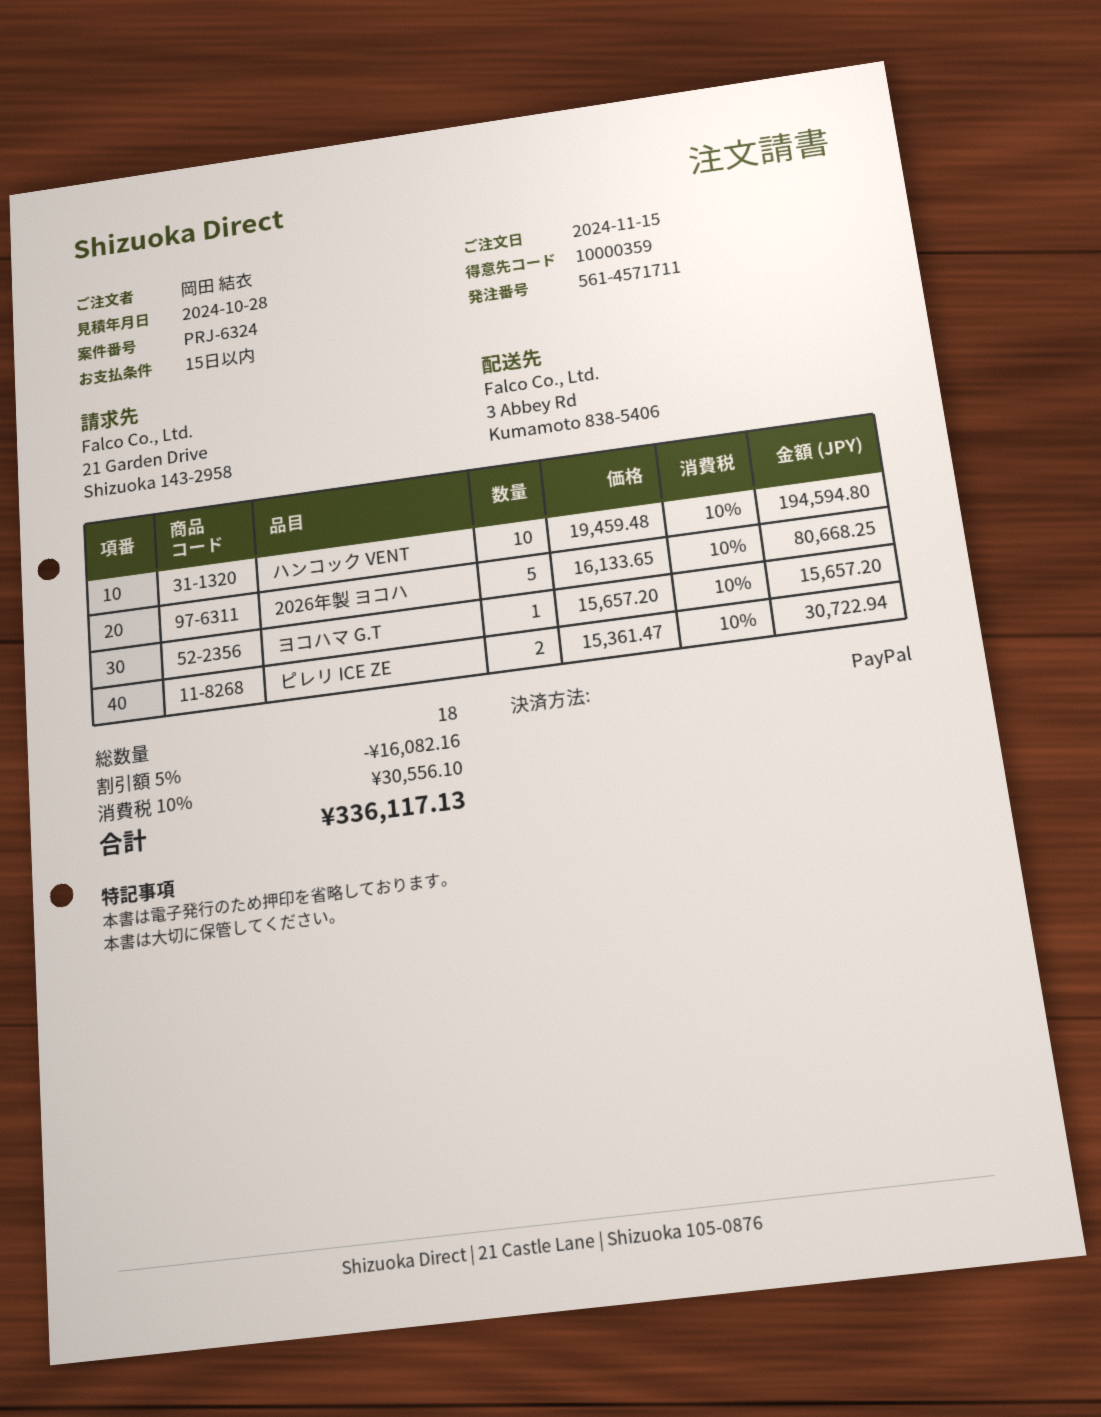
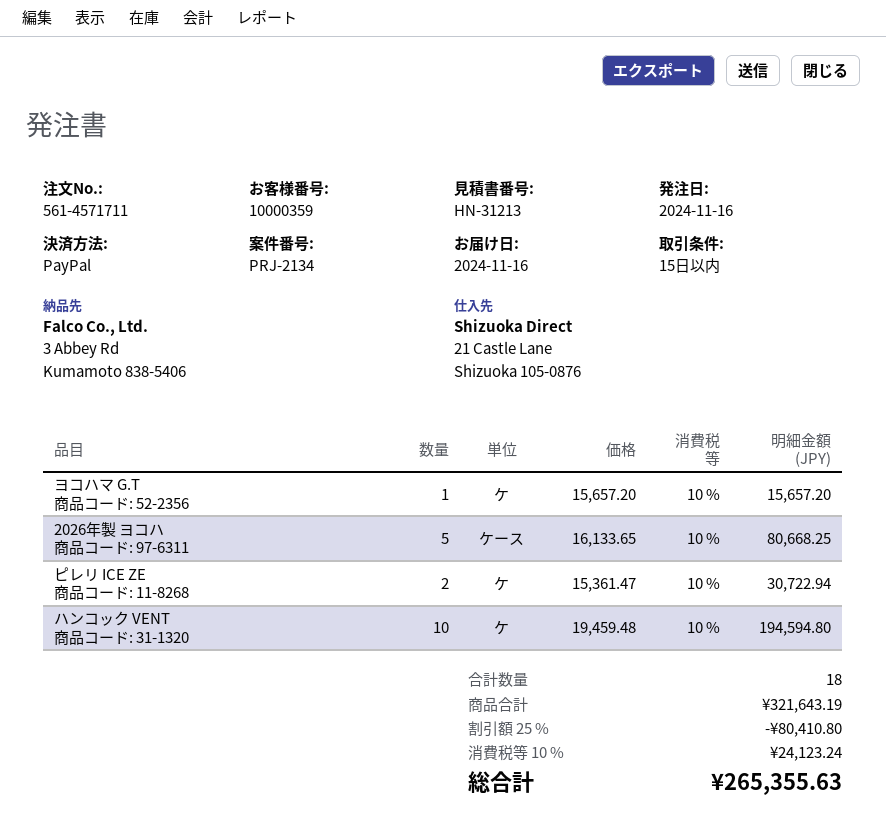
order date: 2024-11-15 -> 2024-11-16
reference: PRJ-6324 -> PRJ-2134
discount: 5% = 16082.16 -> 25% = 80410.80
tax: 10% = 30556.10 -> 10% = 24123.24
total: 336117.13 -> 265355.63

